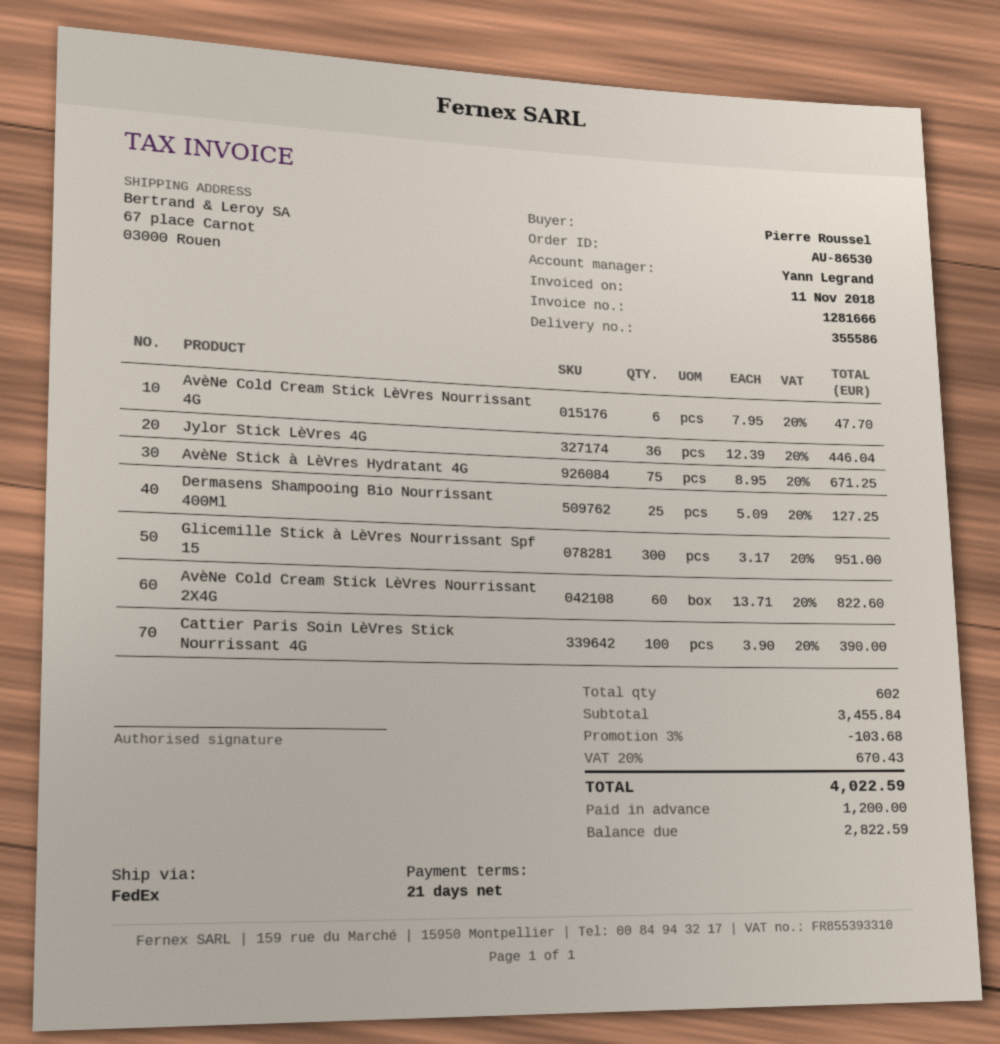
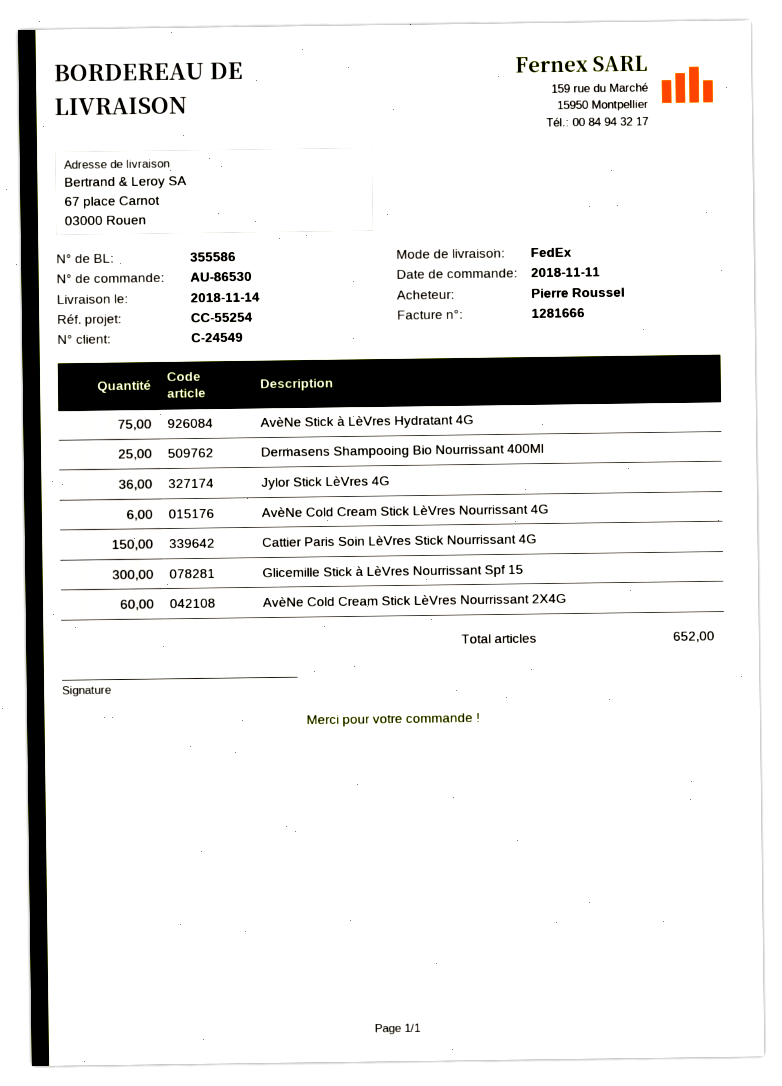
Cattier Paris Soin LèVres Stick Nourrissant 4G: 100 -> 150
total quantity: 602 -> 652

